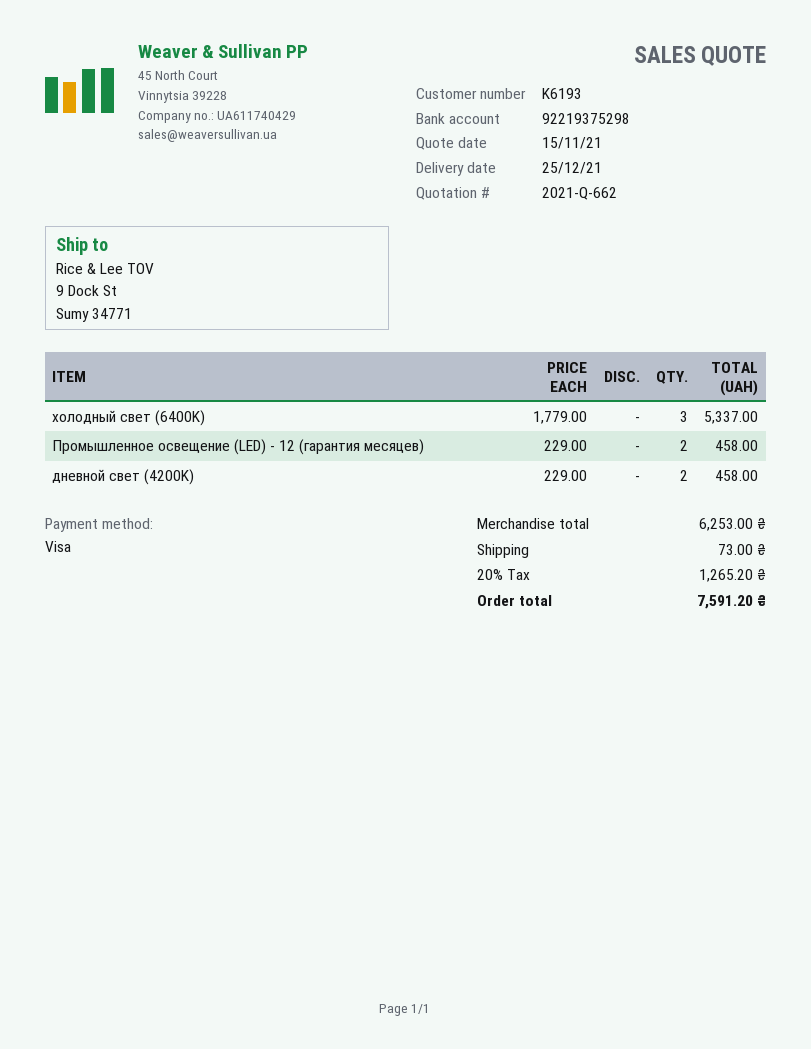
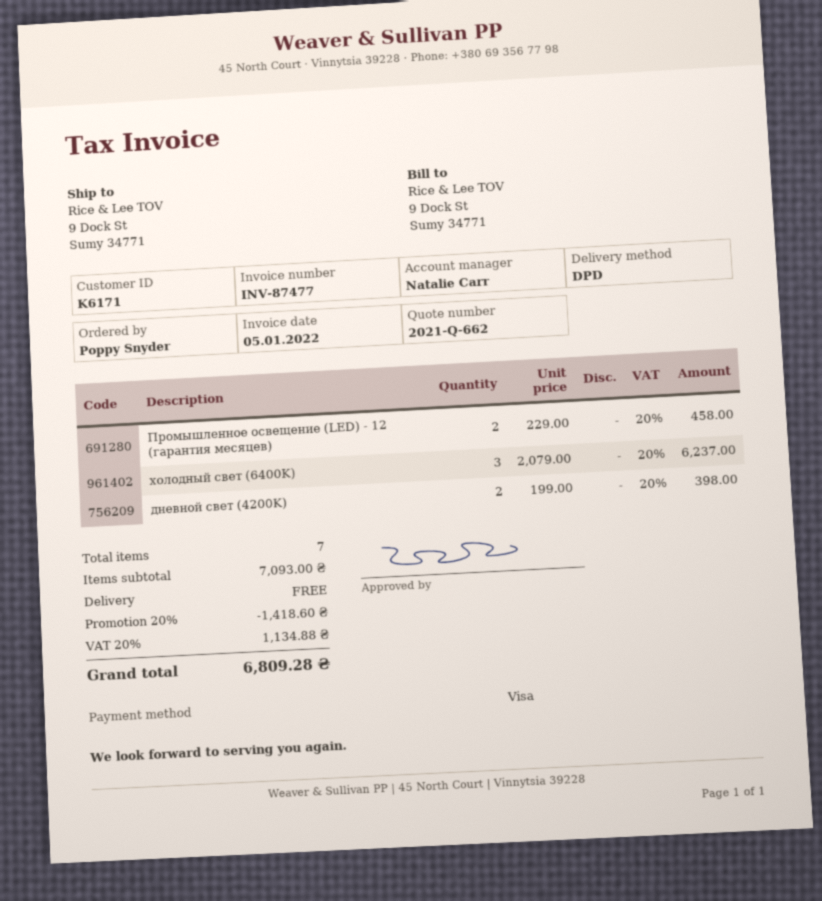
customer number: K6193 -> K6171
холодный свет (6400K): 3 x 1779.00 = 5337.00 -> 3 x 2079.00 = 6237.00
дневной свет (4200K): 2 x 229.00 = 458.00 -> 2 x 199.00 = 398.00
subtotal: 6253.00 -> 7093.00
discount: none -> 20% = 1418.60
shipping: 73.00 -> 0.00
tax: 20% = 1265.20 -> 20% = 1134.88
total: 7591.20 -> 6809.28

